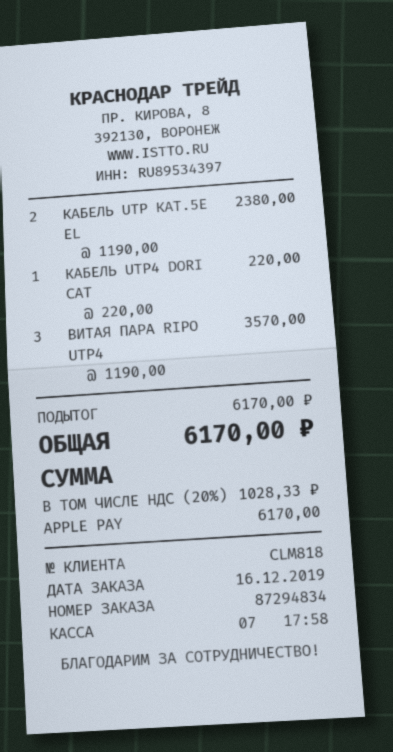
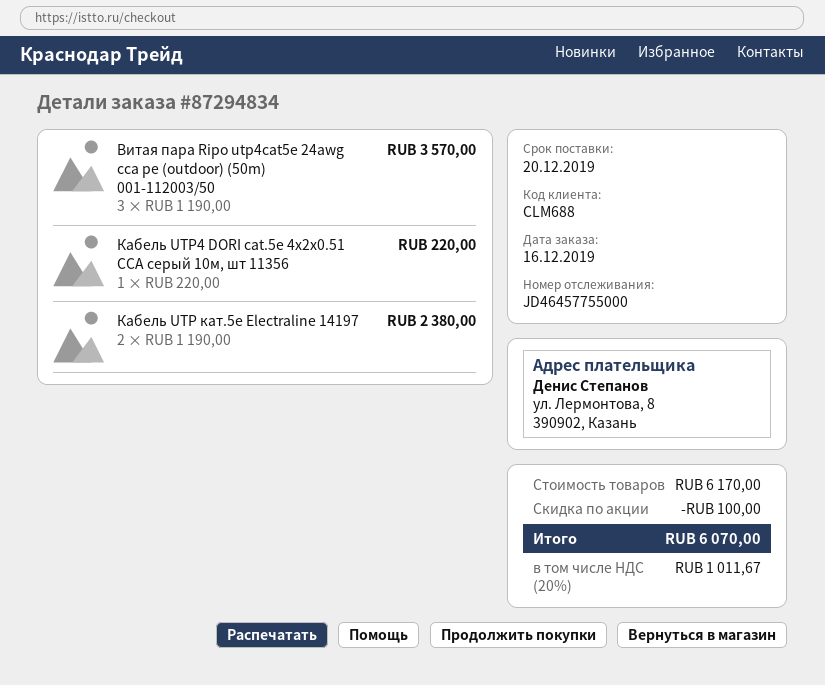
customer number: CLM818 -> CLM688
discount: none -> 100.00
tax: 20% = 1028.33 -> 20% = 1011.67
total: 6170.00 -> 6070.00

